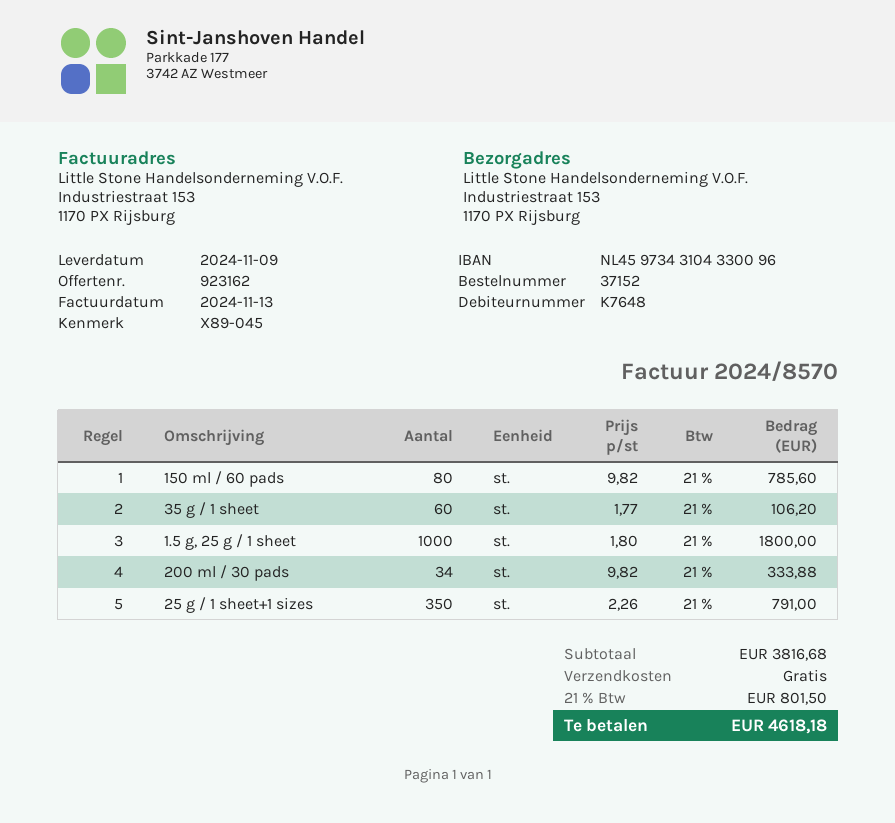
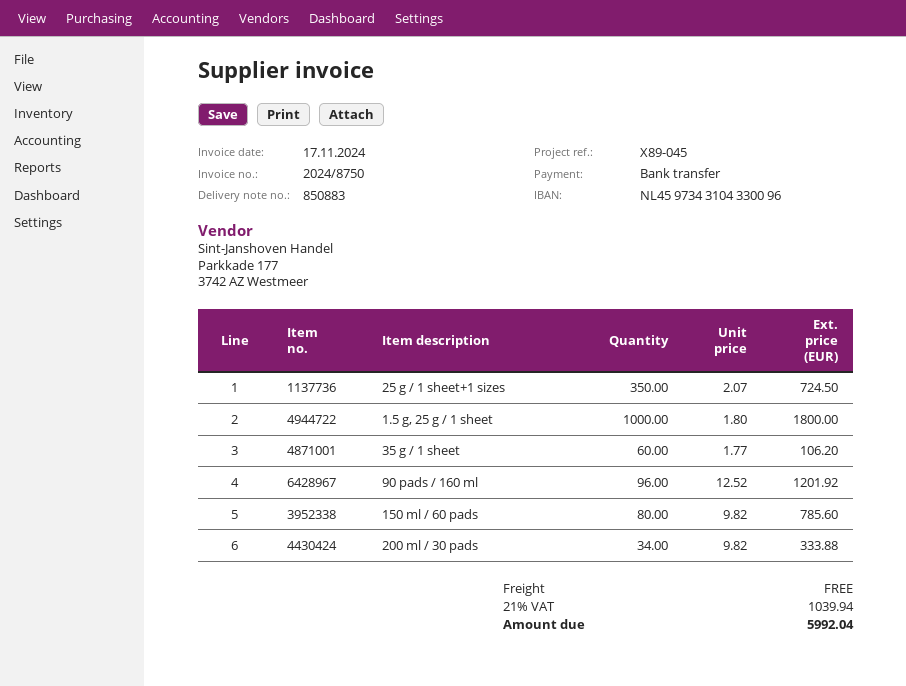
invoice number: 2024/8570 -> 2024/8750
invoice date: 2024-11-13 -> 2024-11-17
25 g / 1 sheet+1 sizes: 350 x 2.26 = 791.00 -> 350 x 2.07 = 724.50
90 pads / 160 ml: none -> 96 x 12.52 = 1201.92
tax: 21% = 801.50 -> 21% = 1039.94
total: 4618.18 -> 5992.04

